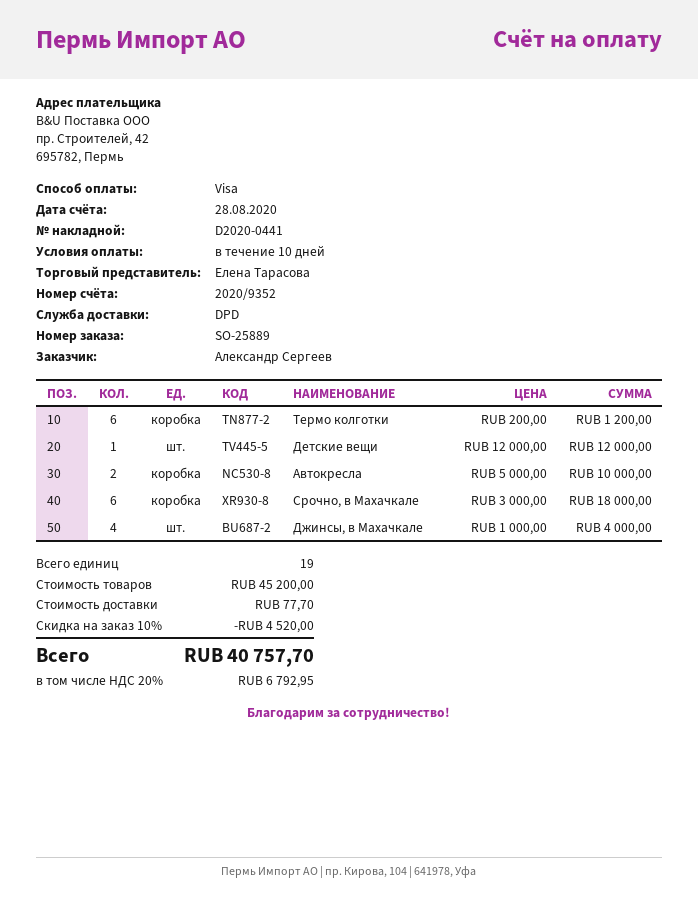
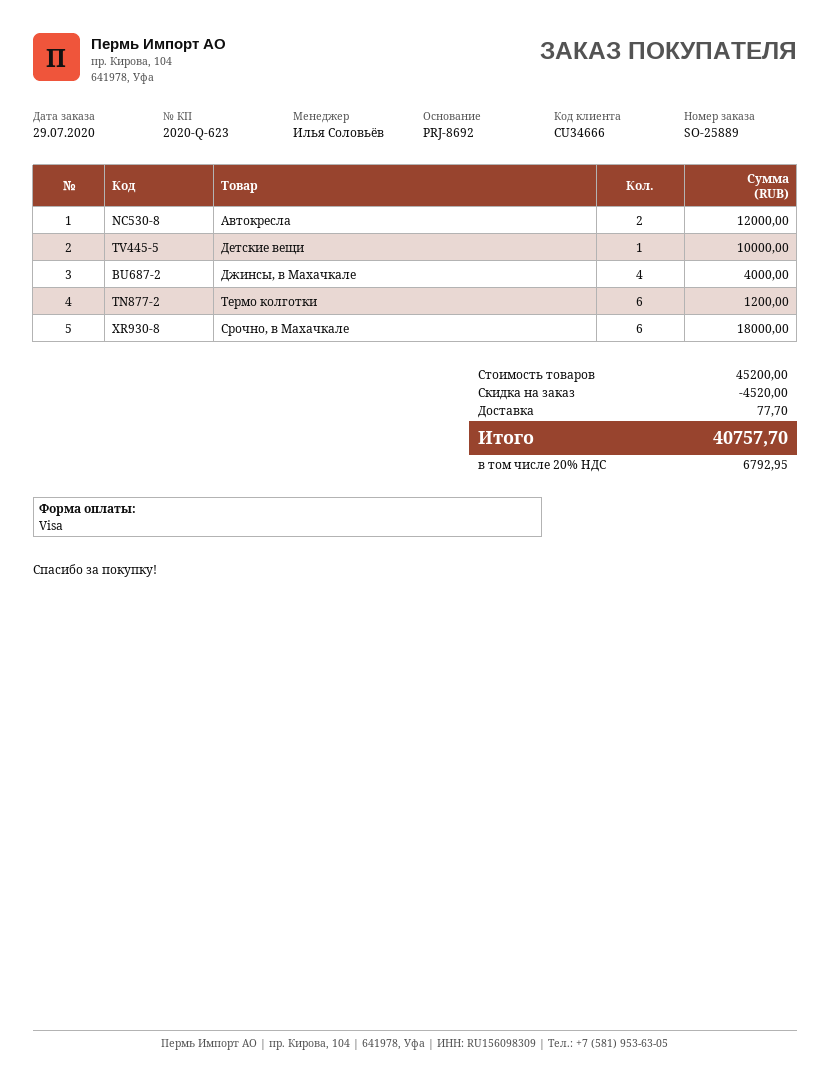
sales rep: Елена Тарасова -> Илья Соловьёв
Детские вещи: 1 for 12000.00 -> 1 for 10000.00
Автокресла: 2 for 10000.00 -> 2 for 12000.00

